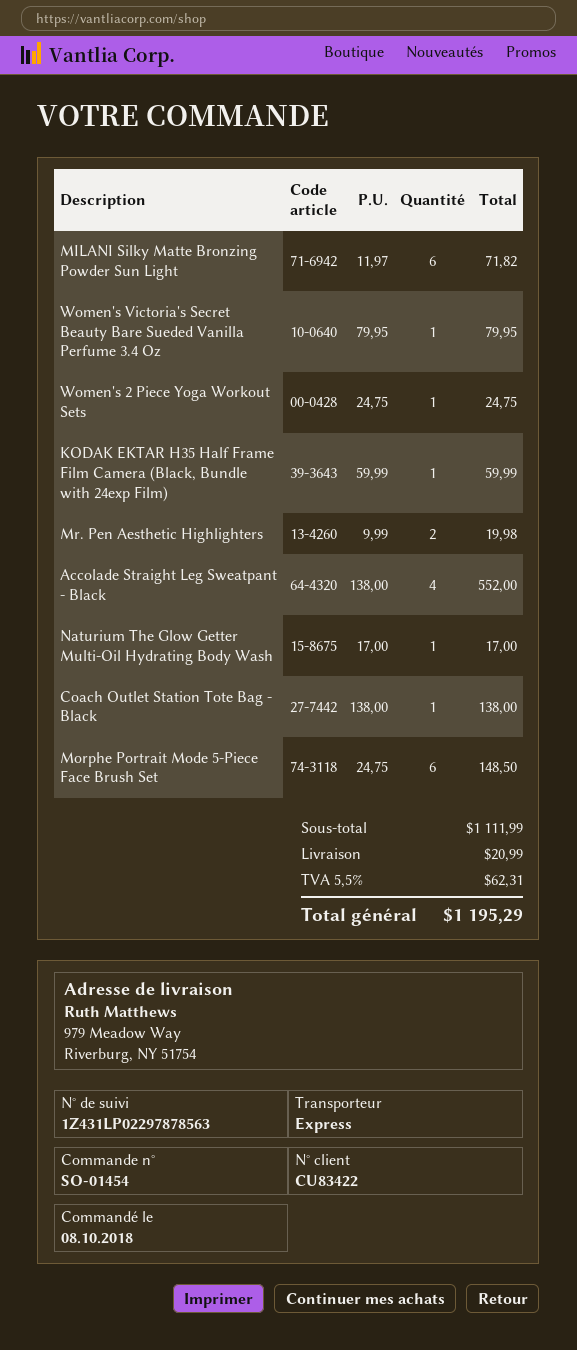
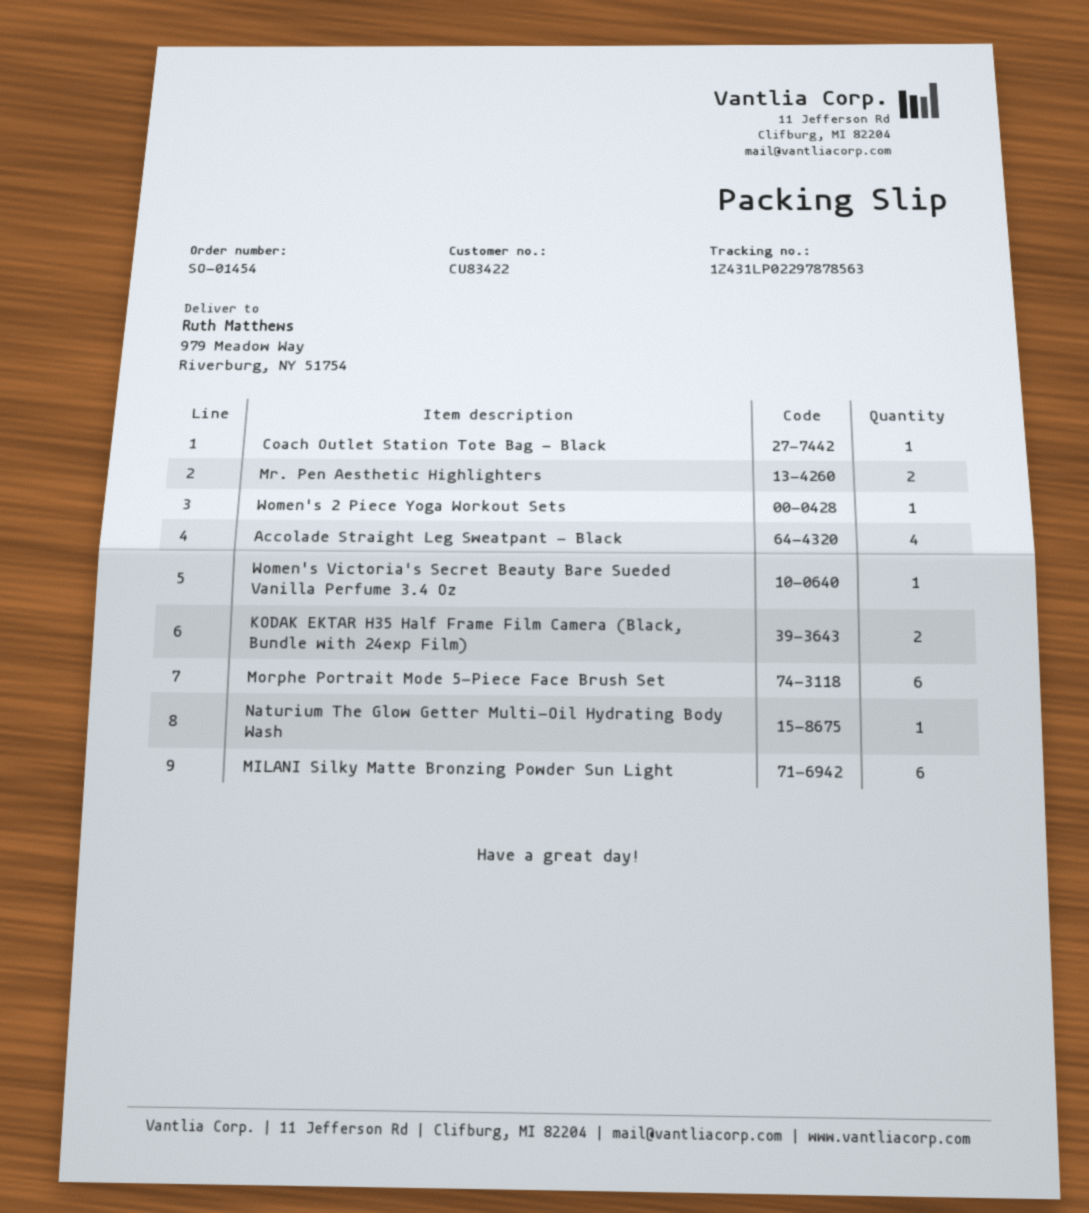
KODAK EKTAR H35 Half Frame Film Camera (Black, Bundle with 24exp Film): 1 -> 2

